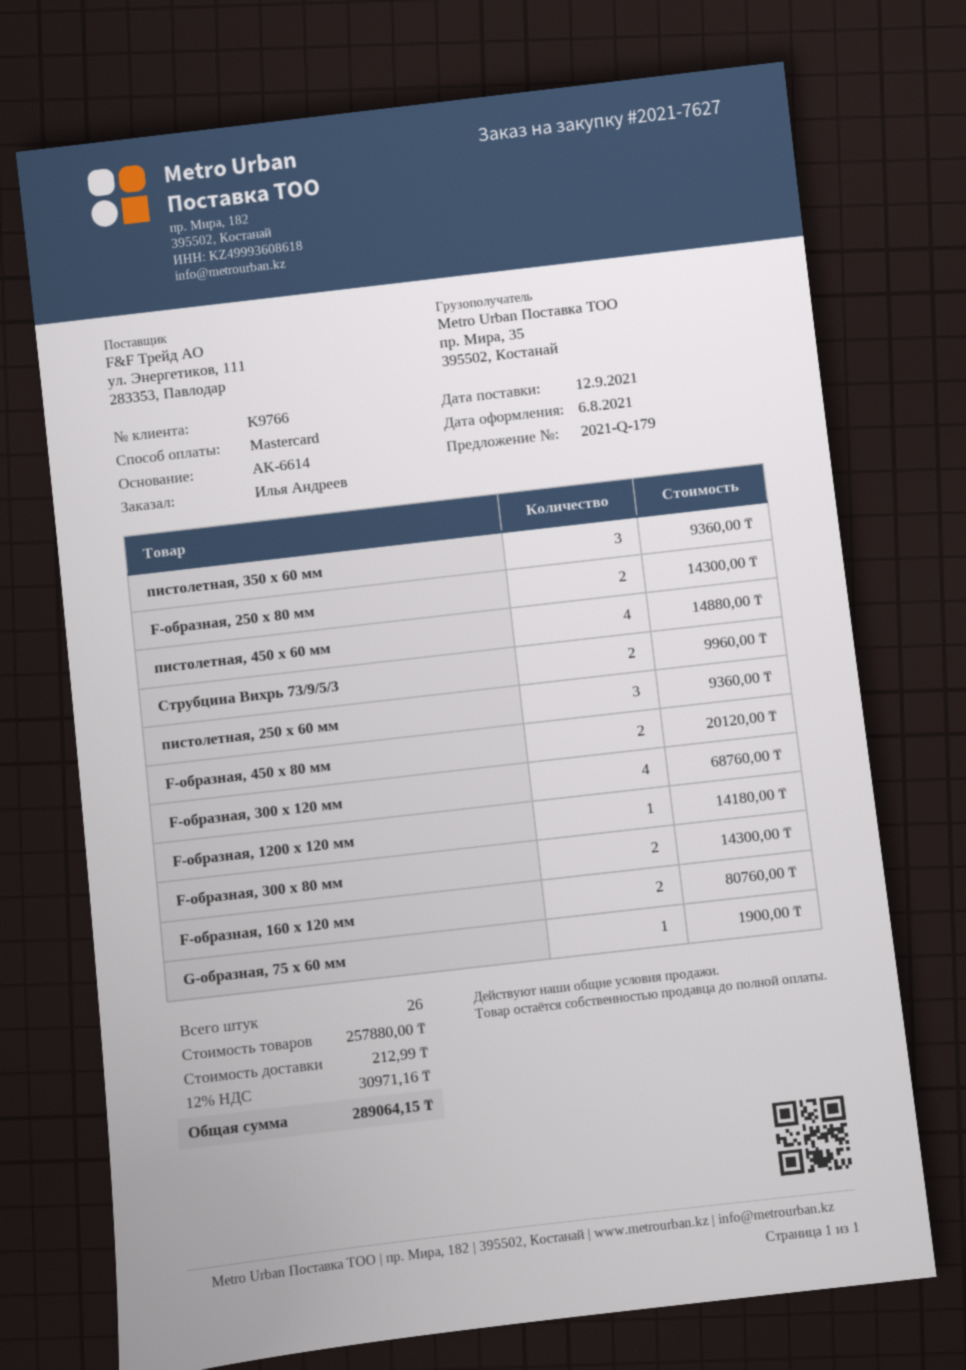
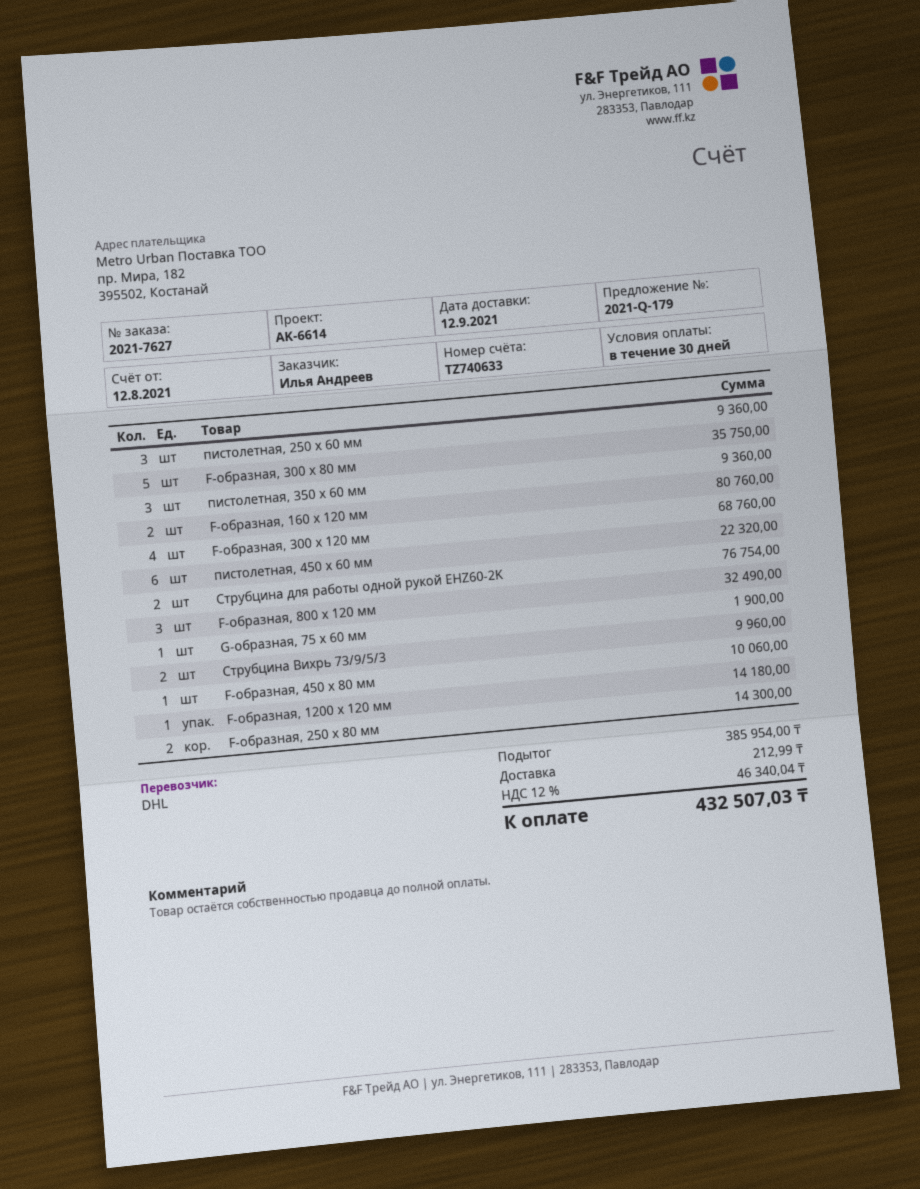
пистолетная, 450 х 60 мм: 4 for 14880.00 -> 6 for 22320.00
F-образная, 450 х 80 мм: 2 for 20120.00 -> 1 for 10060.00
F-образная, 300 х 80 мм: 2 for 14300.00 -> 5 for 35750.00
Струбцина для работы одной рукой EHZ60-2K: none -> 2 for 76754.00
F-образная, 800 х 120 мм: none -> 3 for 32490.00
subtotal: 257880.00 -> 385954.00
tax: 12% = 30971.16 -> 12% = 46340.04
total: 289064.15 -> 432507.03

